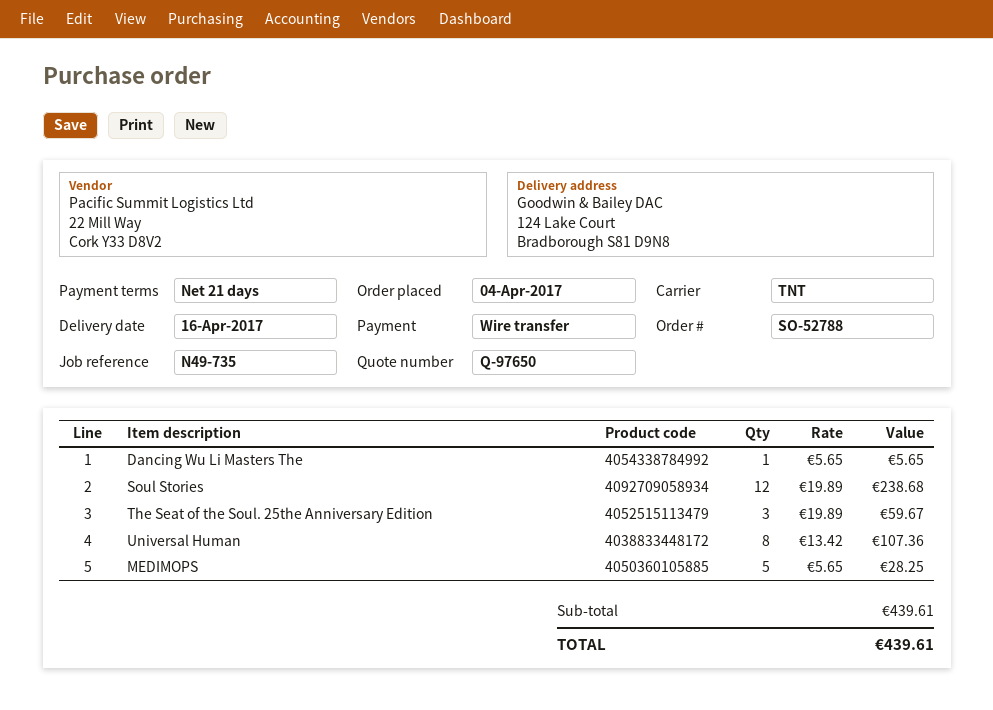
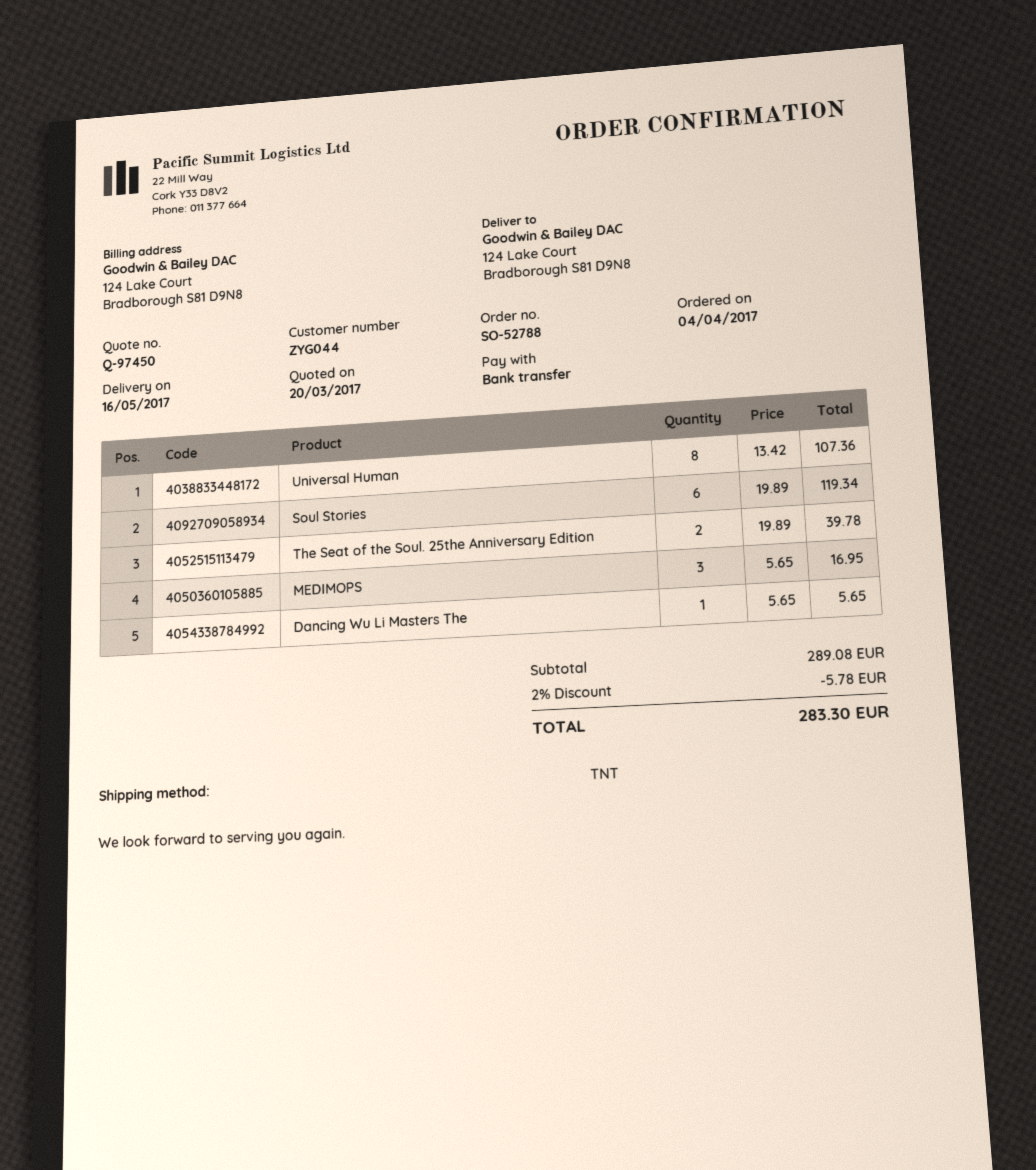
quote number: Q-97650 -> Q-97450
delivery date: 2017-04-16 -> 2017-05-16
Soul Stories: 12 x 19.89 = 238.68 -> 6 x 19.89 = 119.34
The Seat of the Soul. 25the Anniversary Edition: 3 x 19.89 = 59.67 -> 2 x 19.89 = 39.78
MEDIMOPS: 5 x 5.65 = 28.25 -> 3 x 5.65 = 16.95
subtotal: 439.61 -> 289.08
discount: none -> 2% = 5.78
total: 439.61 -> 283.30

